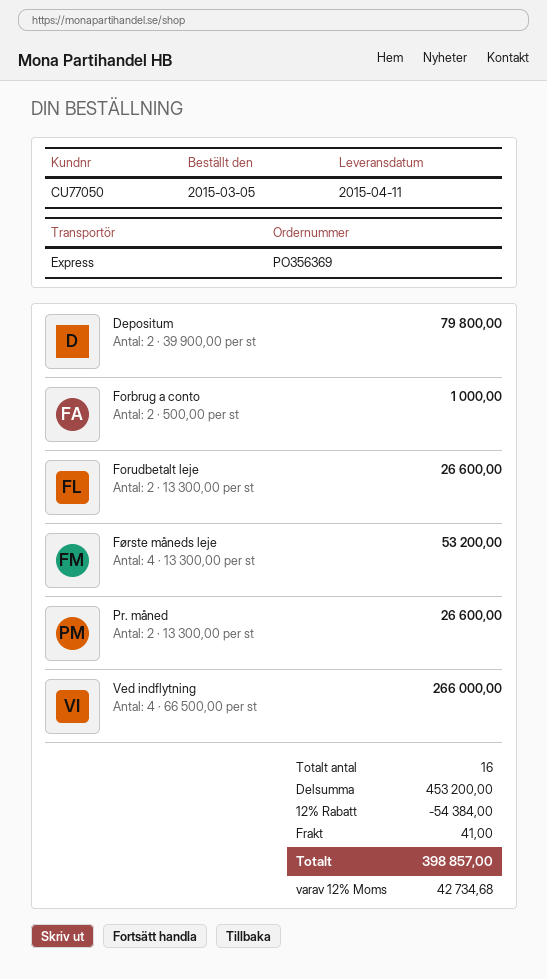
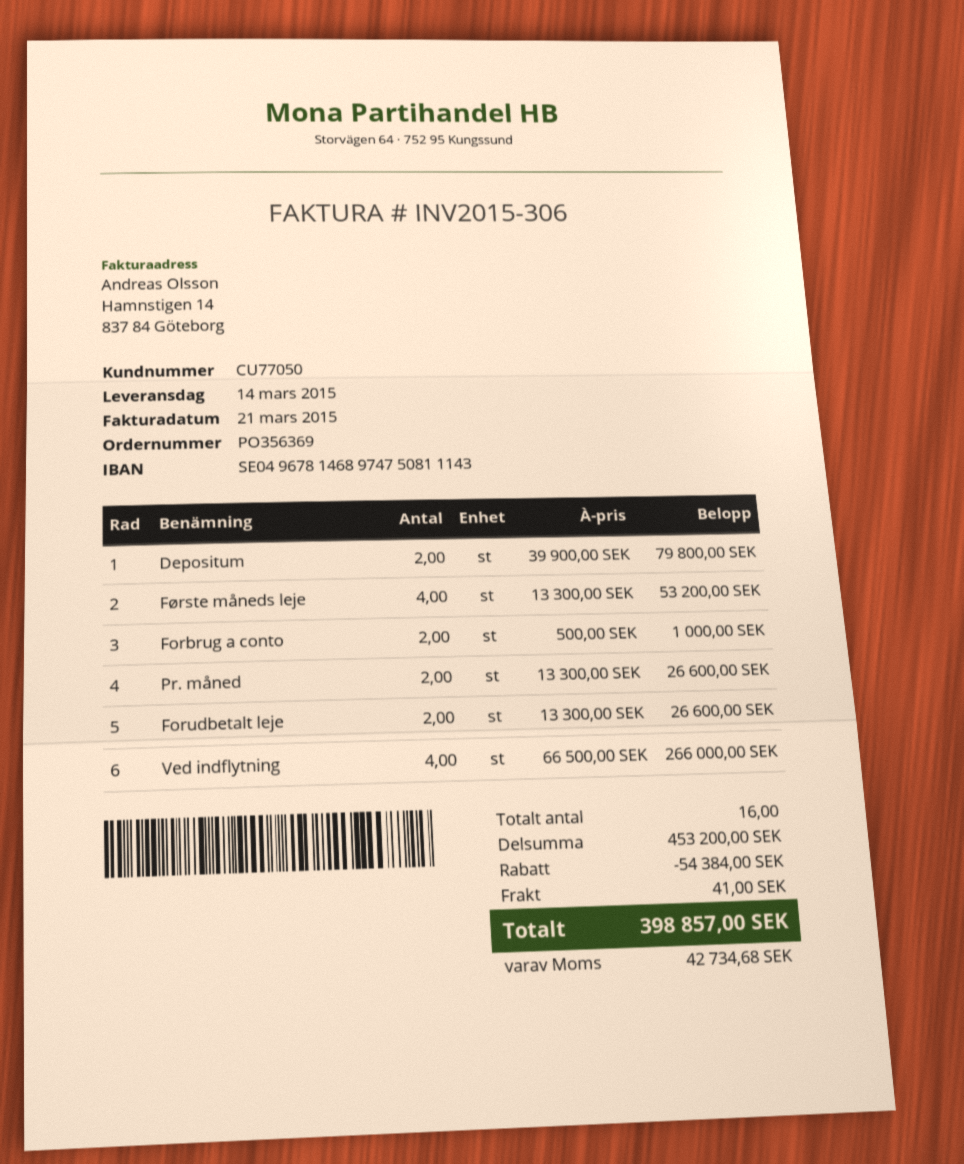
delivery date: 2015-04-11 -> 2015-03-14

